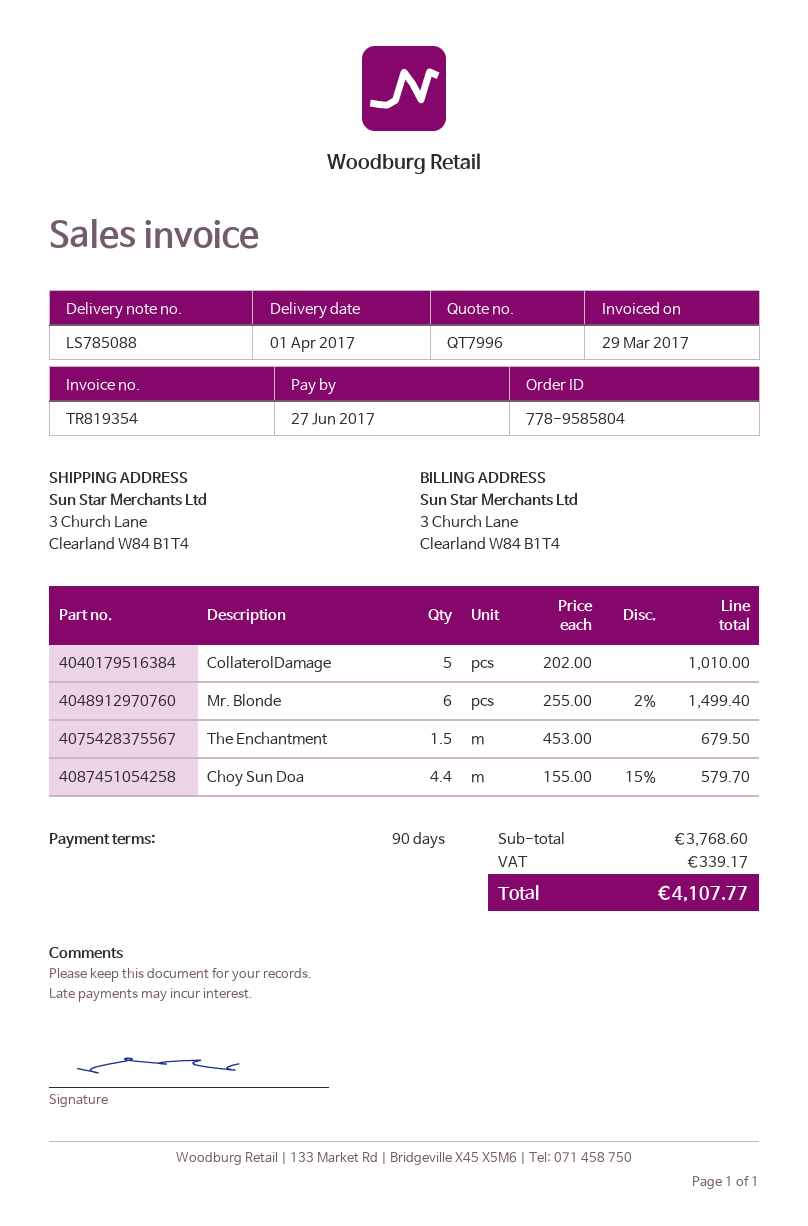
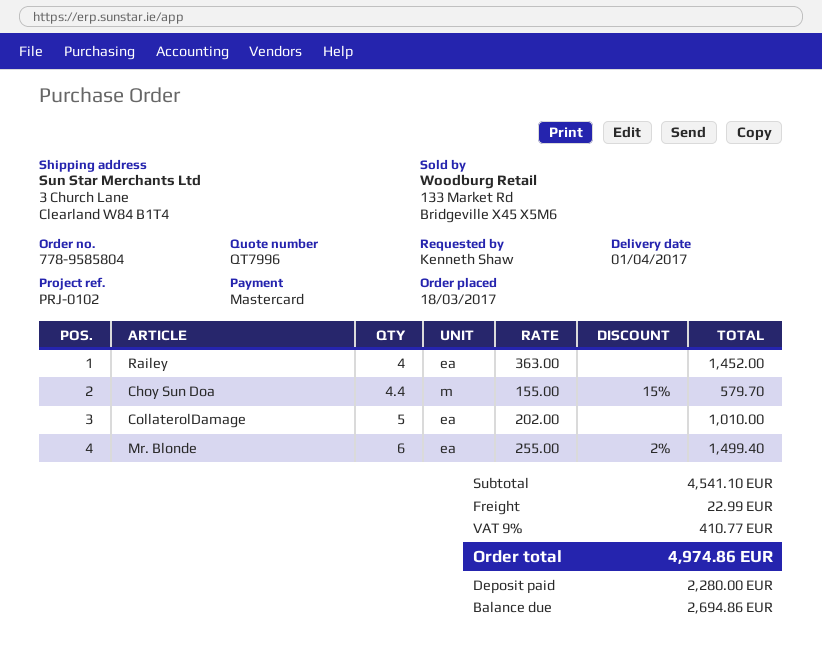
The Enchantment: 1.5 x 453.00 = 679.50 -> none
Railey: none -> 4 x 363.00 = 1452.00
subtotal: 3768.60 -> 4541.10
shipping: none -> 22.99
tax: 339.17 -> 410.77
total: 4107.77 -> 4974.86

